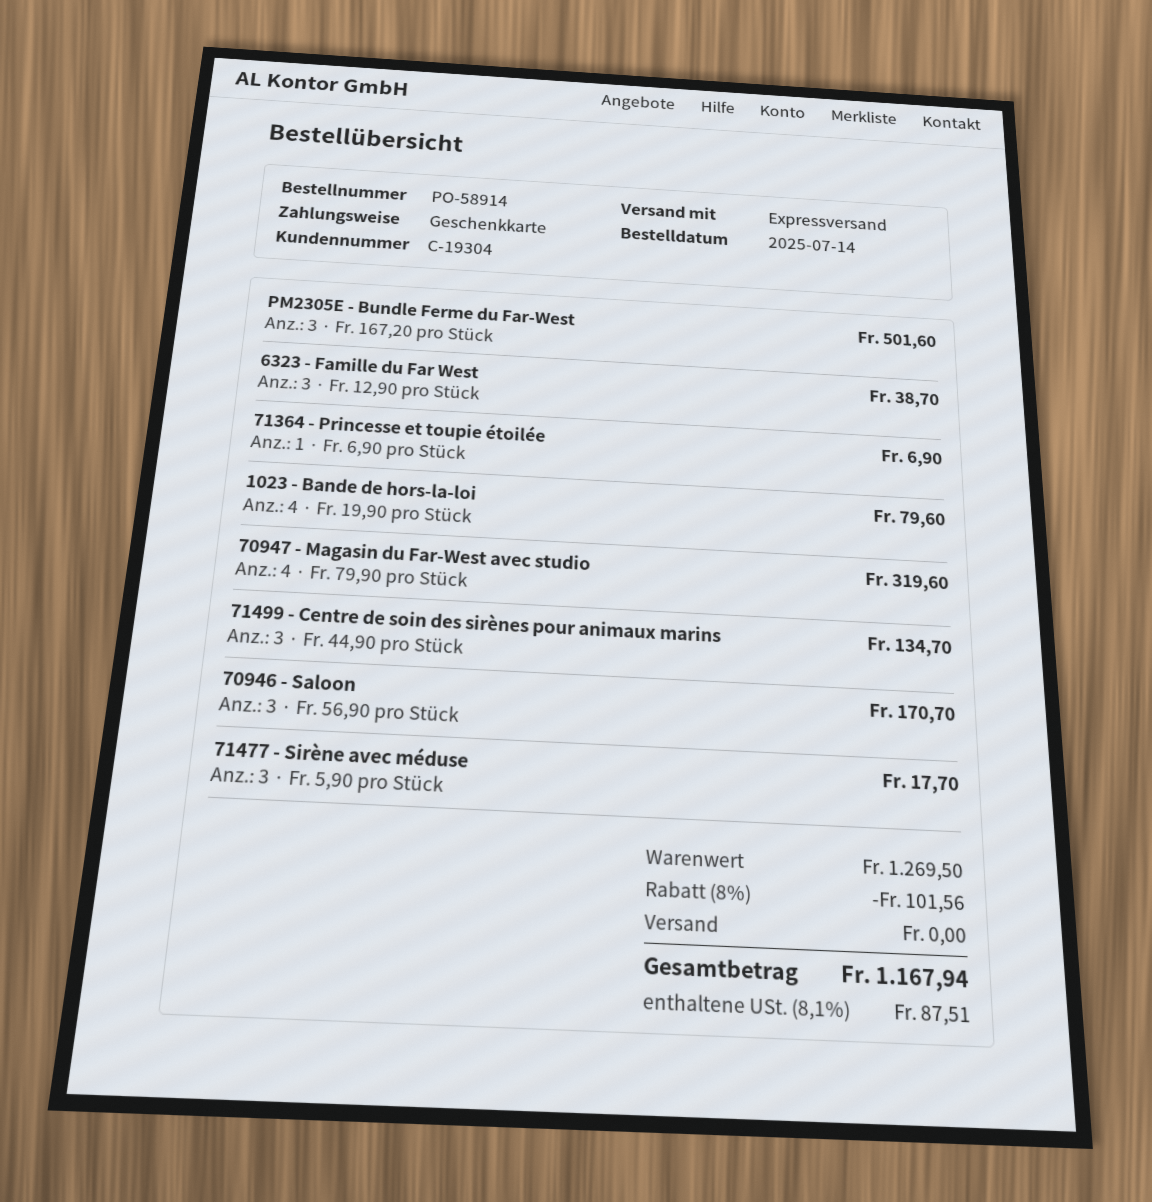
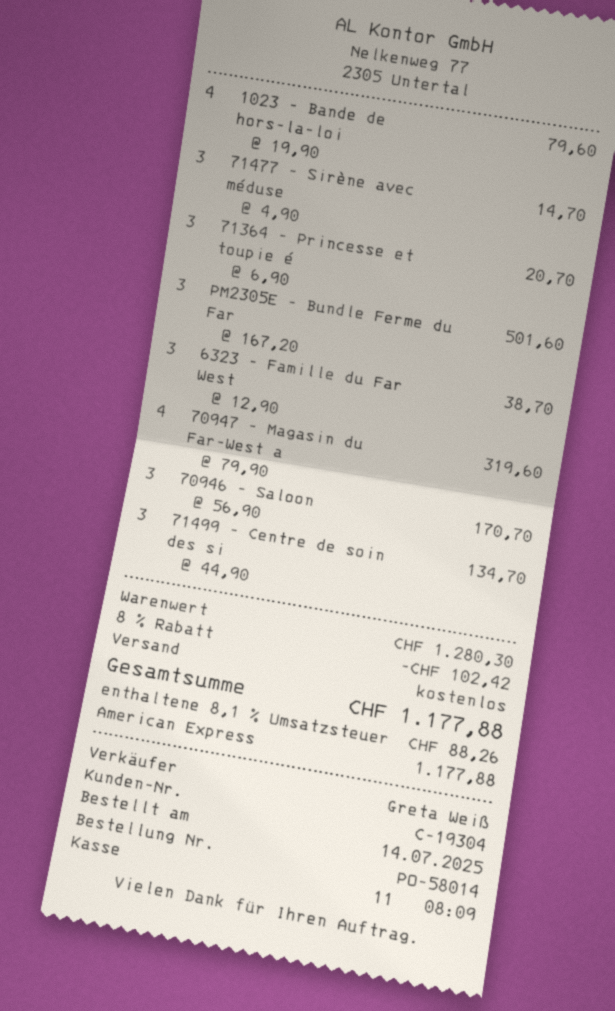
order number: PO-58914 -> PO-58014
payment method: gift card -> American Express
71364 - Princesse et toupie étoilée: 1 x 6.90 = 6.90 -> 3 x 6.90 = 20.70
71477 - Sirène avec méduse: 3 x 5.90 = 17.70 -> 3 x 4.90 = 14.70
subtotal: 1269.50 -> 1280.30
discount: 8% = 101.56 -> 8% = 102.42
tax: 8.1% = 87.51 -> 8.1% = 88.26
total: 1167.94 -> 1177.88

